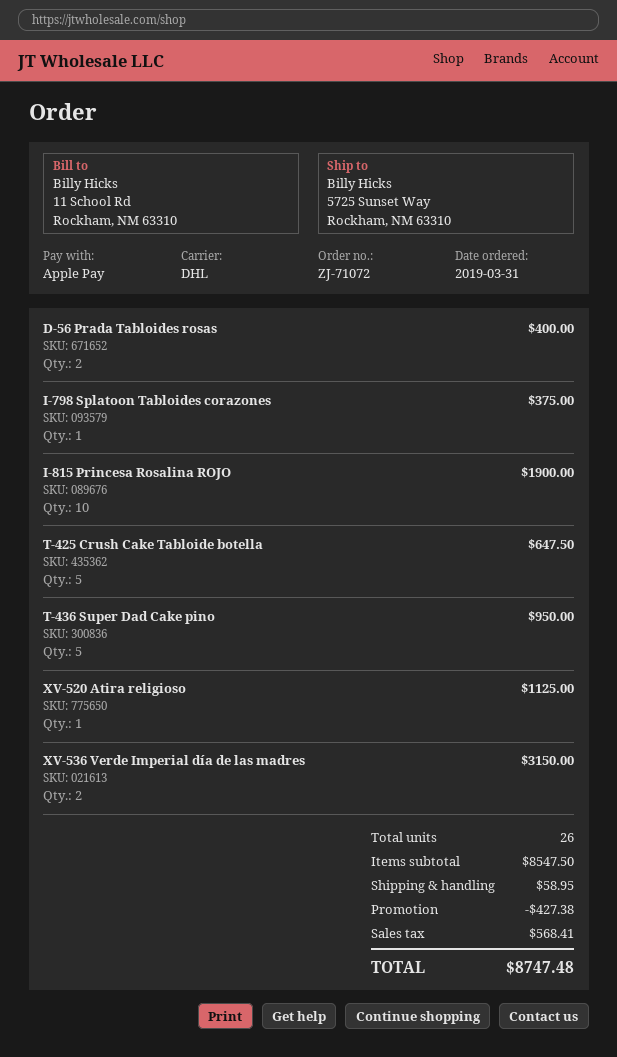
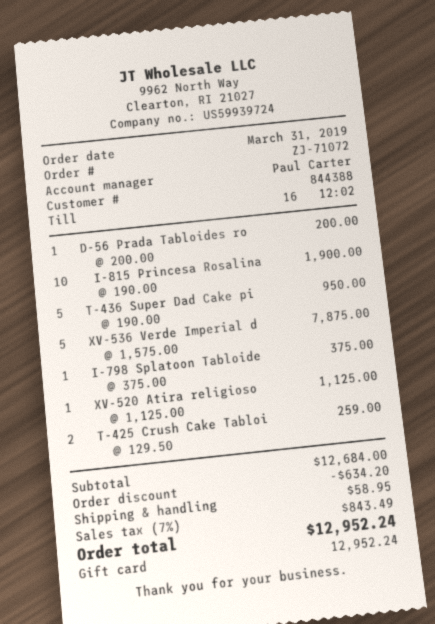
payment method: Apple Pay -> gift card
D-56 Prada Tabloides rosas: 2 for 400.00 -> 1 for 200.00
T-425 Crush Cake Tabloide botella: 5 for 647.50 -> 2 for 259.00
XV-536 Verde Imperial día de las madres: 2 for 3150.00 -> 5 for 7875.00
subtotal: 8547.50 -> 12684.00
discount: 427.38 -> 634.20
tax: 568.41 -> 843.49
total: 8747.48 -> 12952.24

